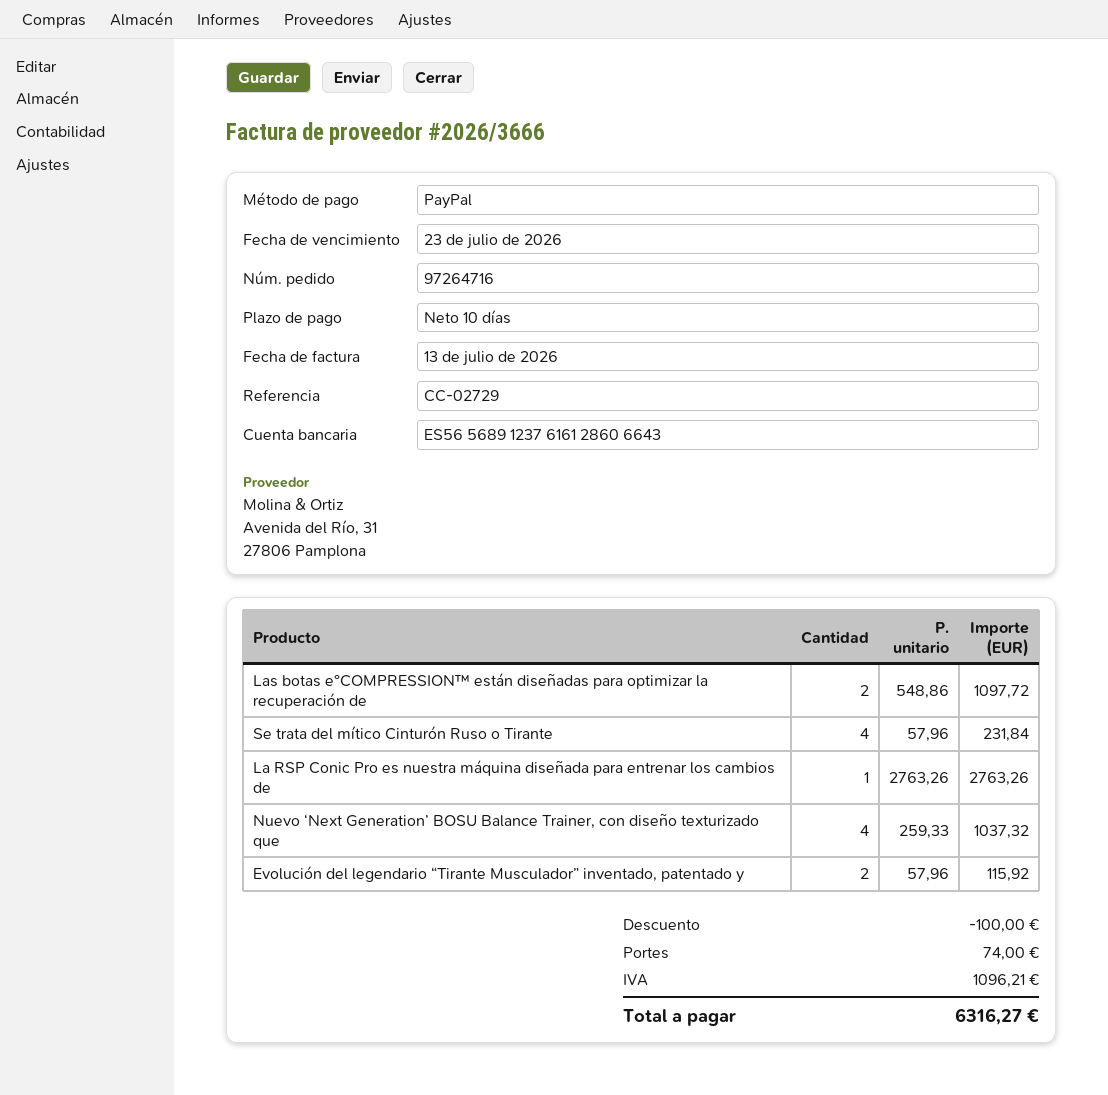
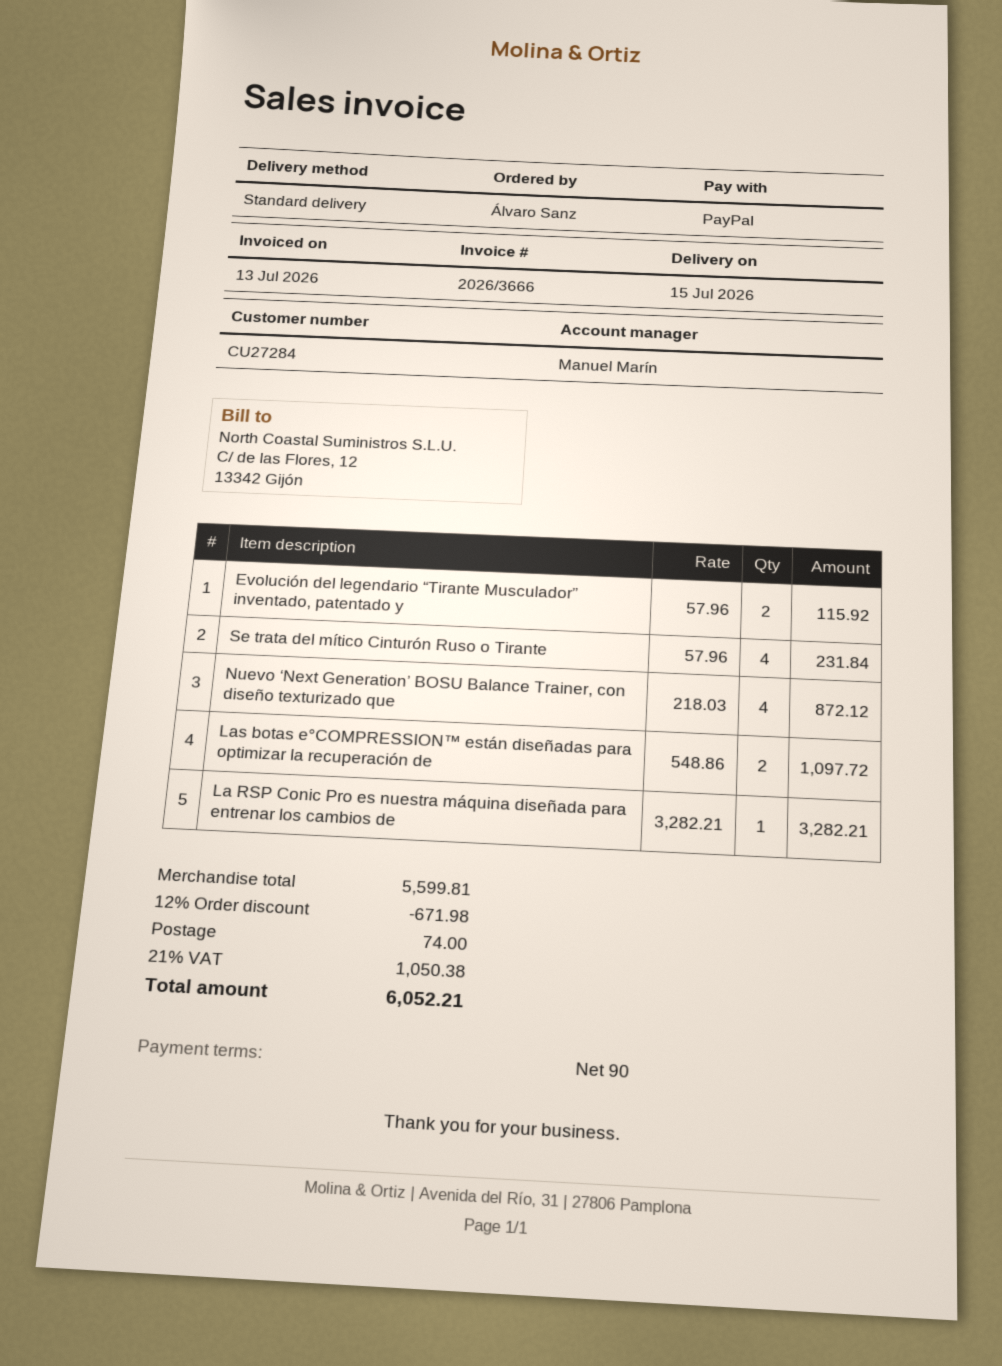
payment terms: 10 days -> 90 days
La RSP Conic Pro es nuestra máquina diseñada para entrenar los cambios de: 1 x 2763.26 = 2763.26 -> 1 x 3282.21 = 3282.21
Nuevo ‘Next Generation’ BOSU Balance Trainer, con diseño texturizado que: 4 x 259.33 = 1037.32 -> 4 x 218.03 = 872.12
discount: 100.00 -> 671.98
tax: 1096.21 -> 1050.38
total: 6316.27 -> 6052.21

